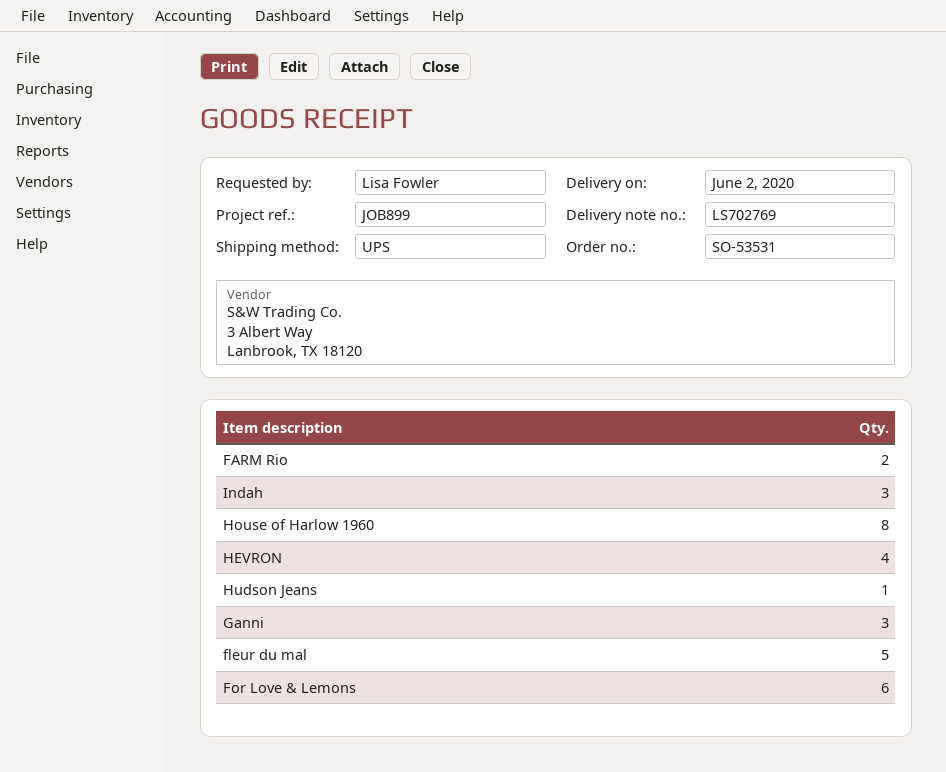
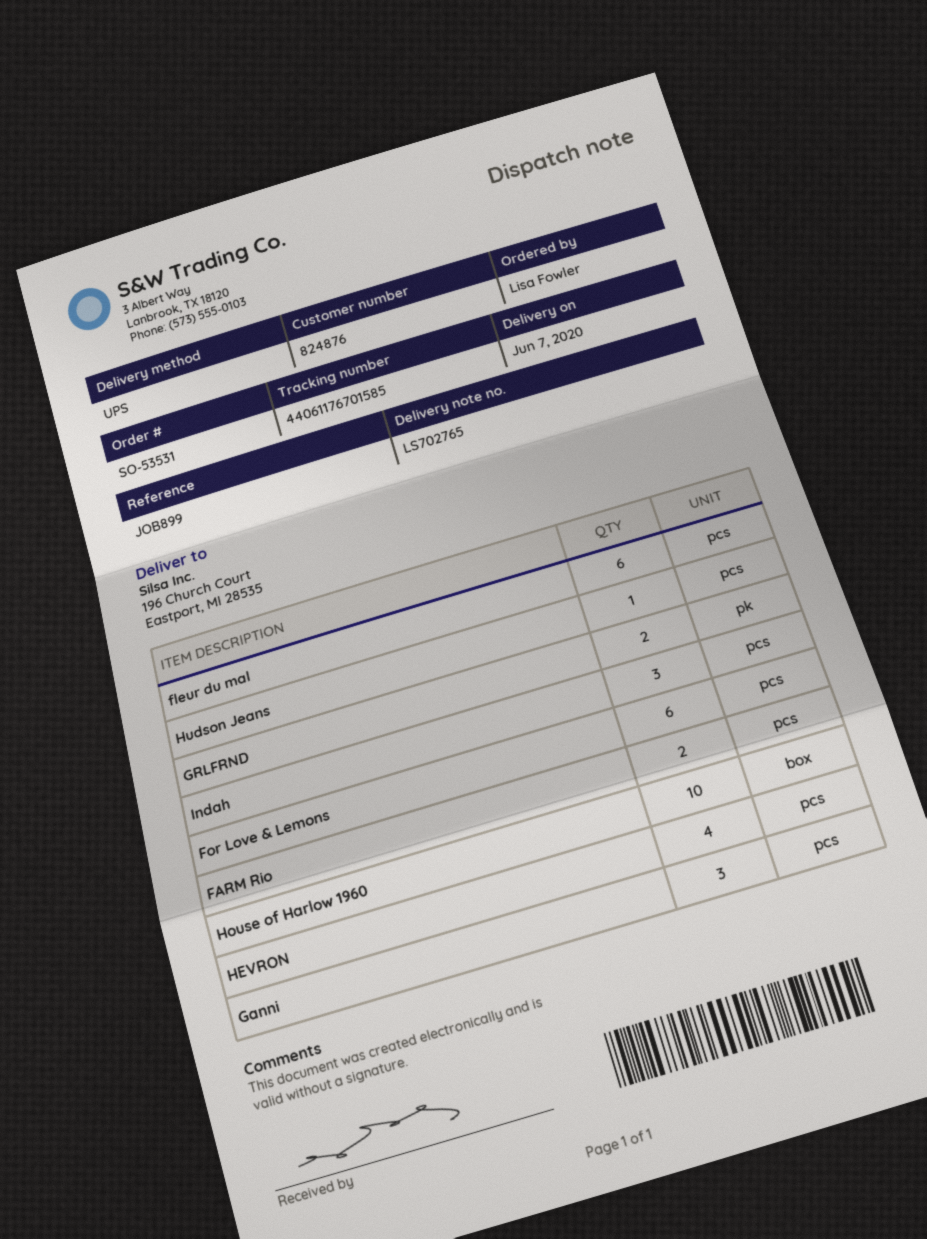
delivery note number: LS702769 -> LS702765
delivery date: 2020-06-02 -> 2020-06-07
House of Harlow 1960: 8 -> 10
fleur du mal: 5 -> 6
GRLFRND: none -> 2

